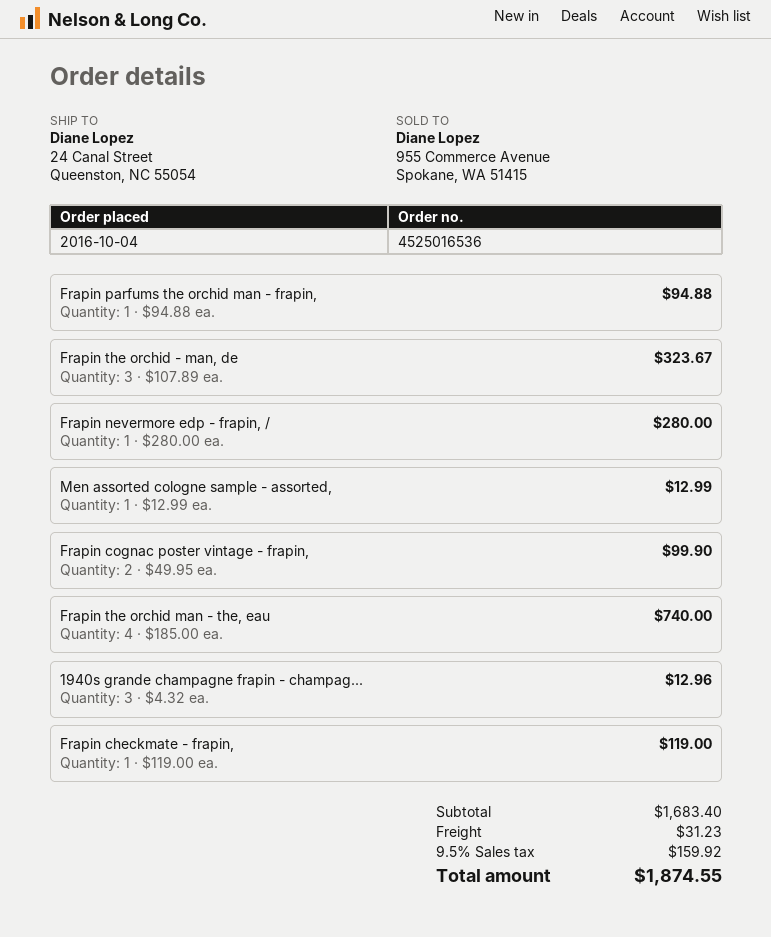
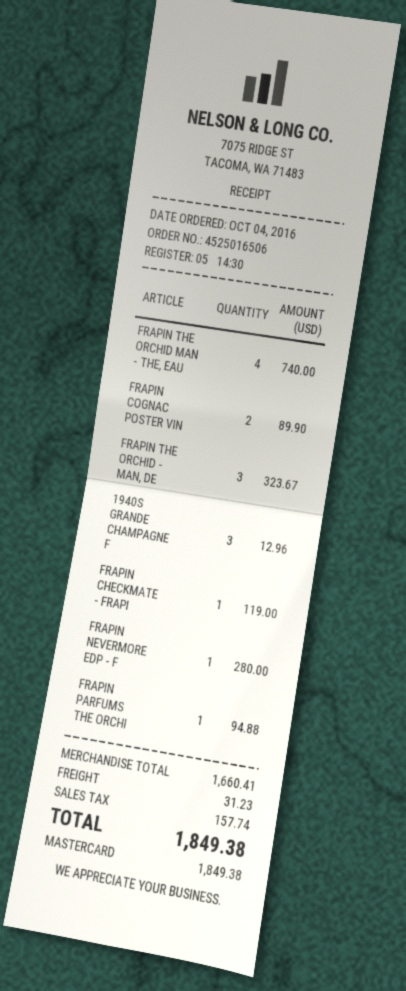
order number: 4525016536 -> 4525016506
Men assorted cologne sample - assorted,: 1 for 12.99 -> none
Frapin cognac poster vintage - frapin,: 2 for 99.90 -> 2 for 89.90
subtotal: 1683.40 -> 1660.41
tax: 159.92 -> 157.74
total: 1874.55 -> 1849.38

